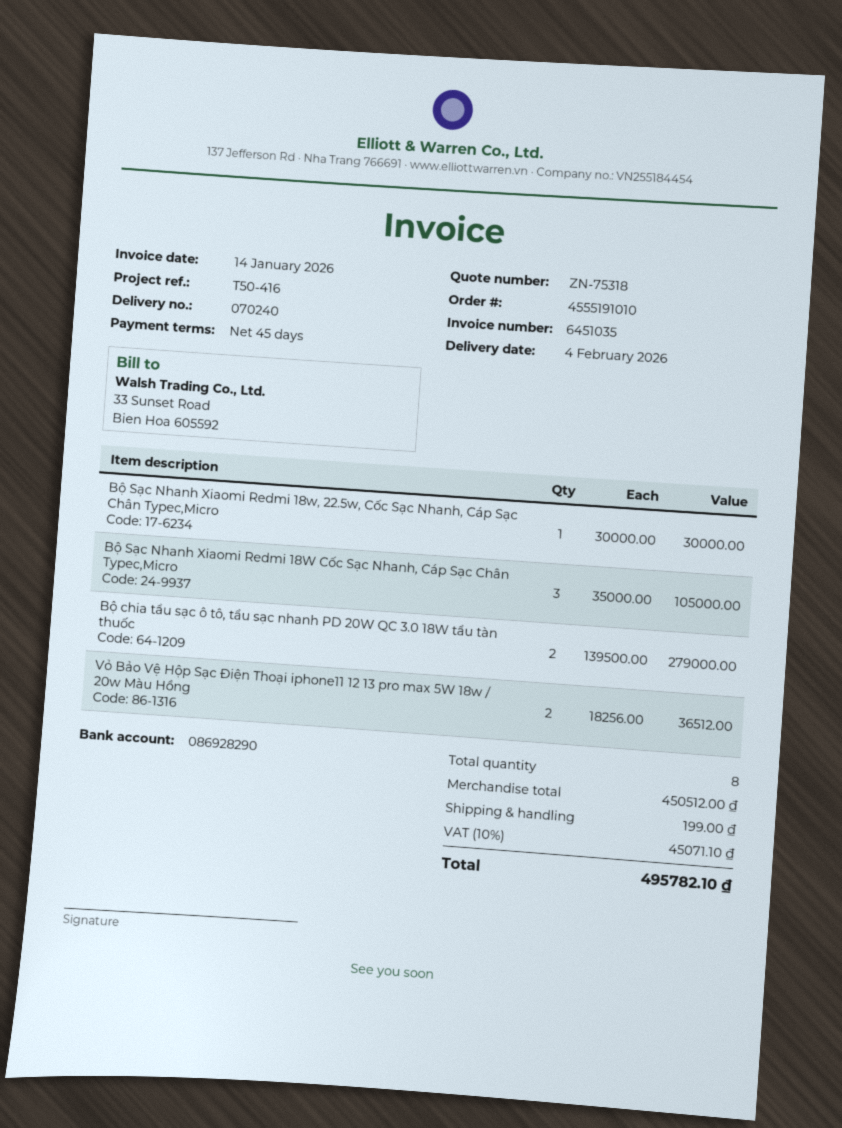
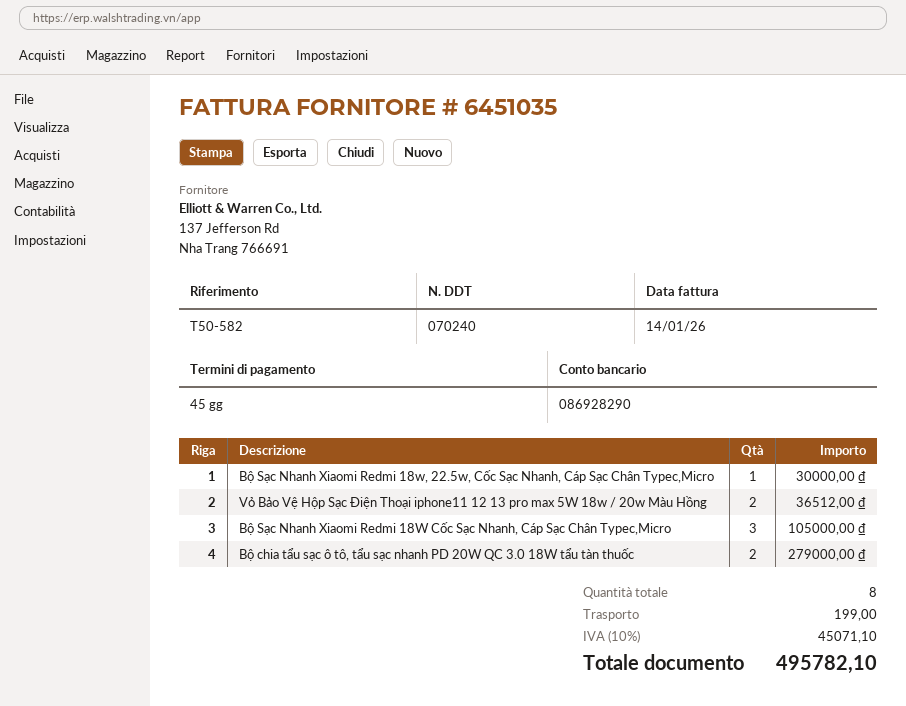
reference: T50-416 -> T50-582

